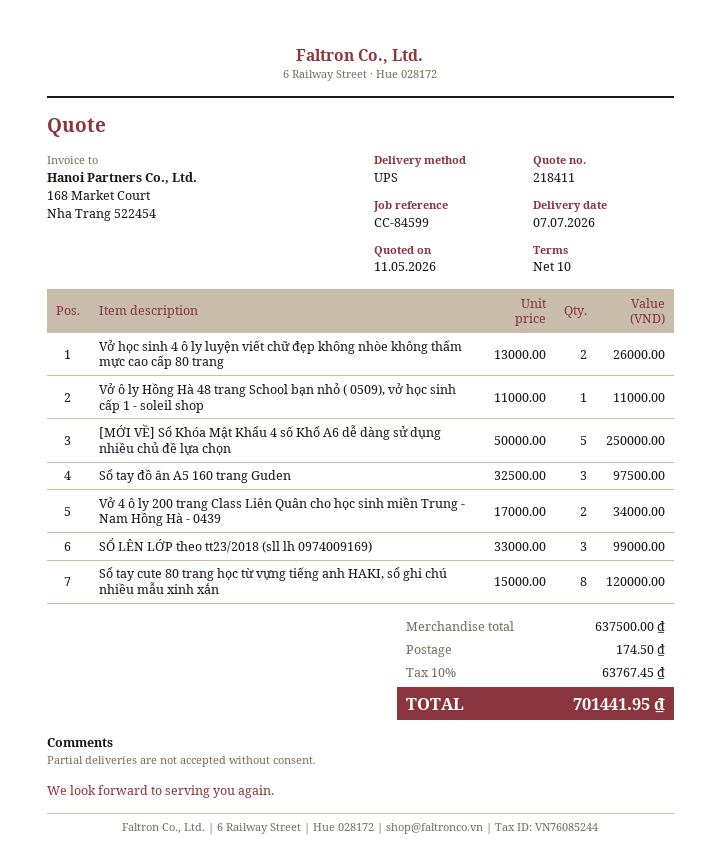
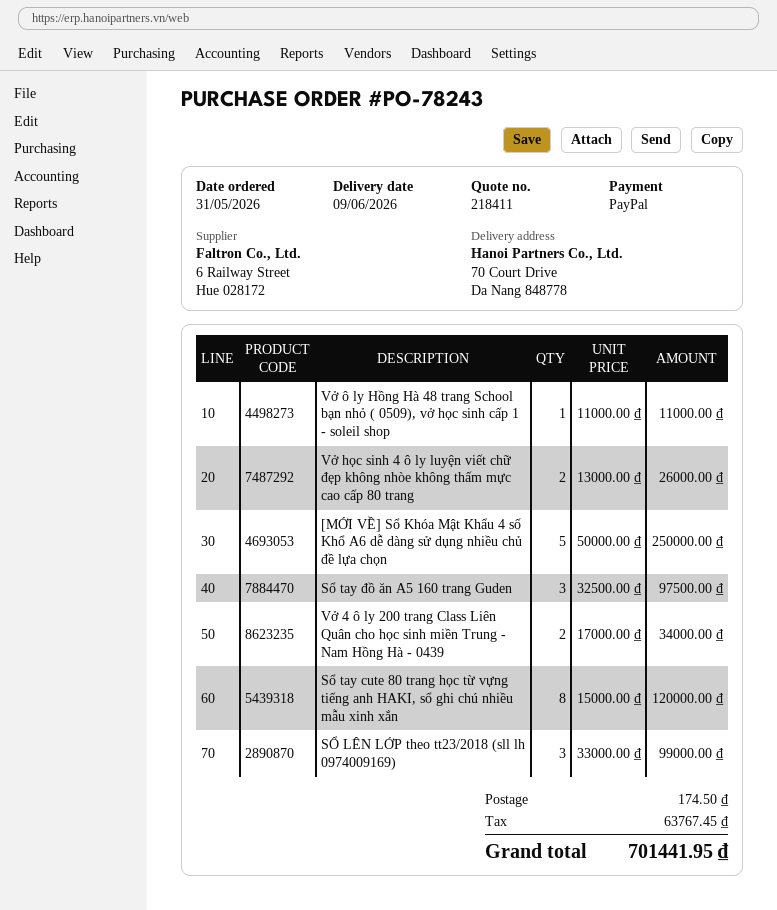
delivery date: 2026-07-07 -> 2026-06-09

